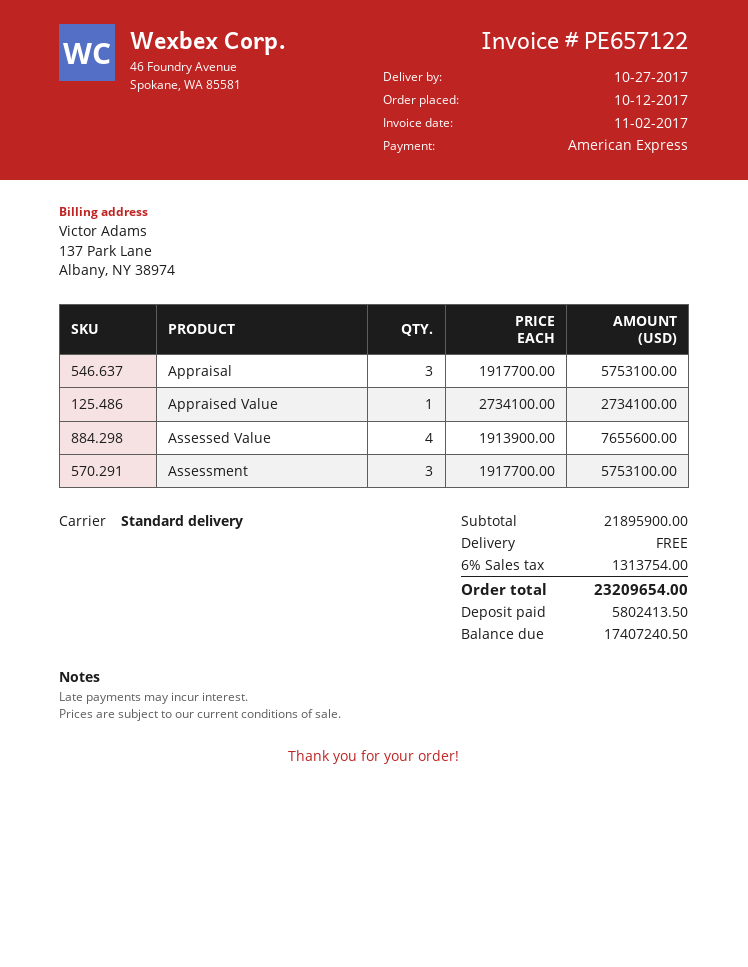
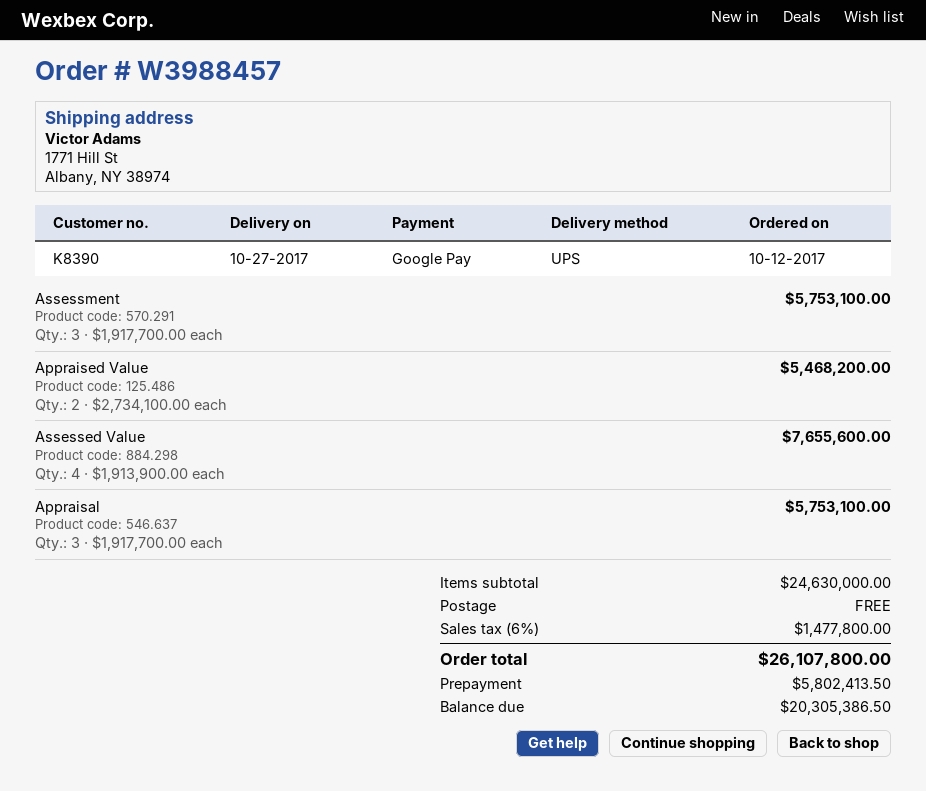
payment method: American Express -> Google Pay
shipping method: standard -> UPS
Appraised Value: 1 x 2734100.00 = 2734100.00 -> 2 x 2734100.00 = 5468200.00
subtotal: 21895900.00 -> 24630000.00
tax: 6% = 1313754.00 -> 6% = 1477800.00
total: 23209654.00 -> 26107800.00
balance: 17407240.50 -> 20305386.50

